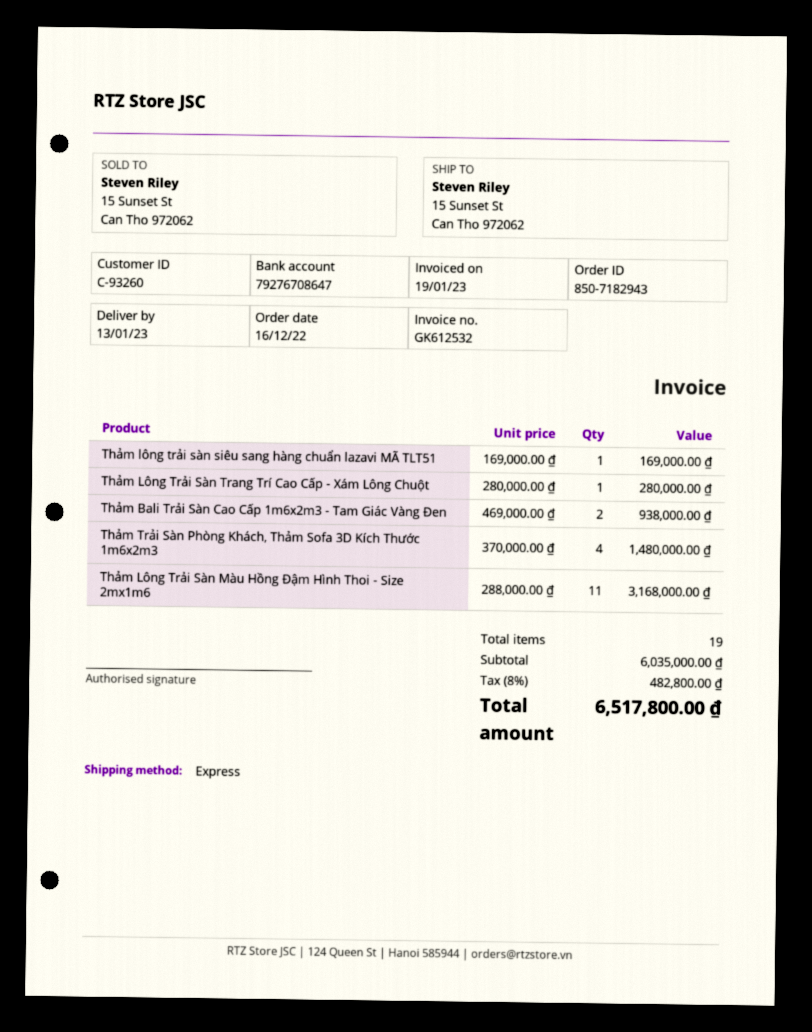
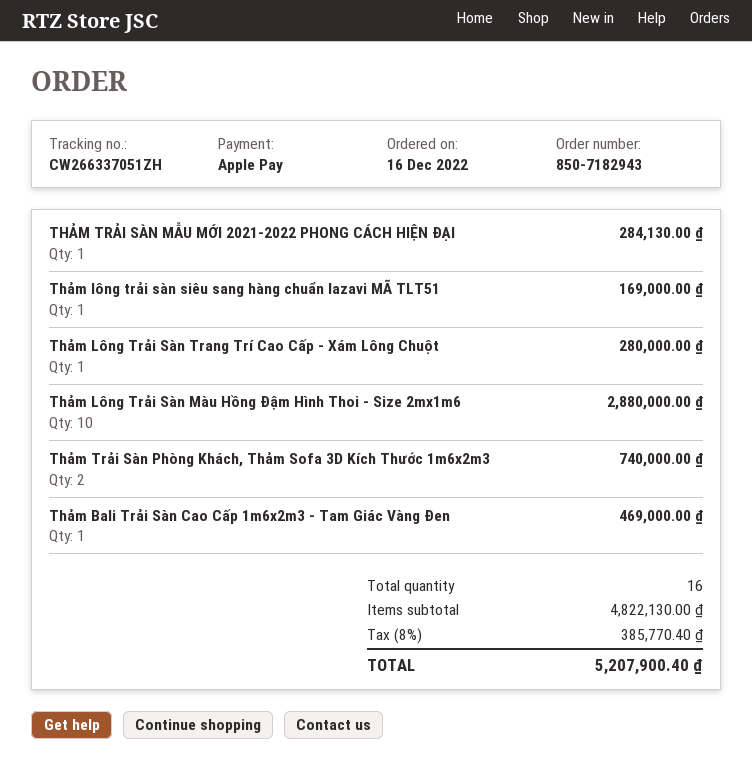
Thảm Bali Trải Sàn Cao Cấp 1m6x2m3 - Tam Giác Vàng Đen: 2 for 938000.00 -> 1 for 469000.00
Thảm Trải Sàn Phòng Khách, Thảm Sofa 3D Kích Thước 1m6x2m3: 4 for 1480000.00 -> 2 for 740000.00
Thảm Lông Trải Sàn Màu Hồng Đậm Hình Thoi - Size 2mx1m6: 11 for 3168000.00 -> 10 for 2880000.00
THẢM TRẢI SÀN MẪU MỚI 2021-2022 PHONG CÁCH HIỆN ĐẠI: none -> 1 for 284130.00
total quantity: 19 -> 16
subtotal: 6035000.00 -> 4822130.00
tax: 8% = 482800.00 -> 8% = 385770.40
total: 6517800.00 -> 5207900.40

